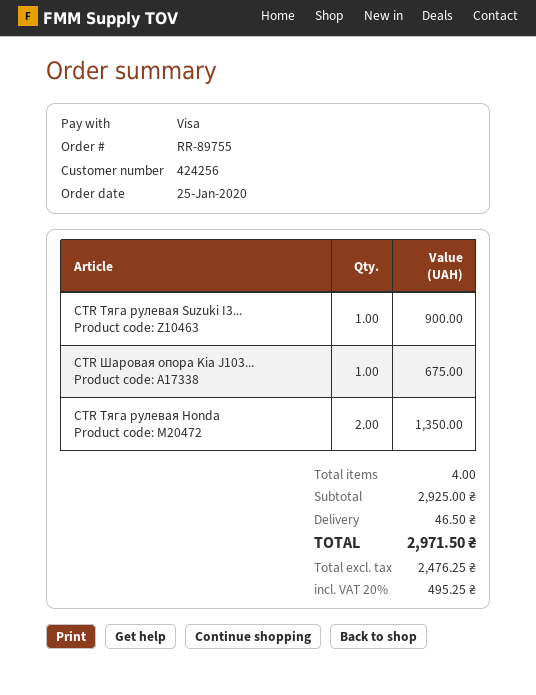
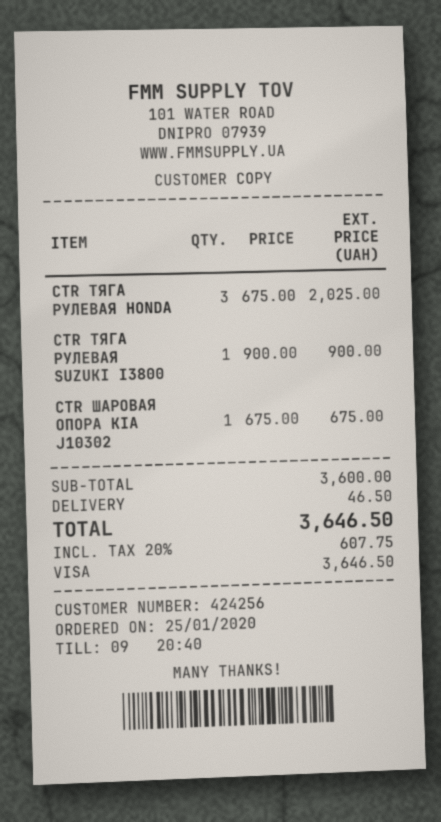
CTR Тяга рулевая Honda: 2 for 1350.00 -> 3 for 2025.00
subtotal: 2925.00 -> 3600.00
tax: 20% = 495.25 -> 20% = 607.75
total: 2971.50 -> 3646.50

